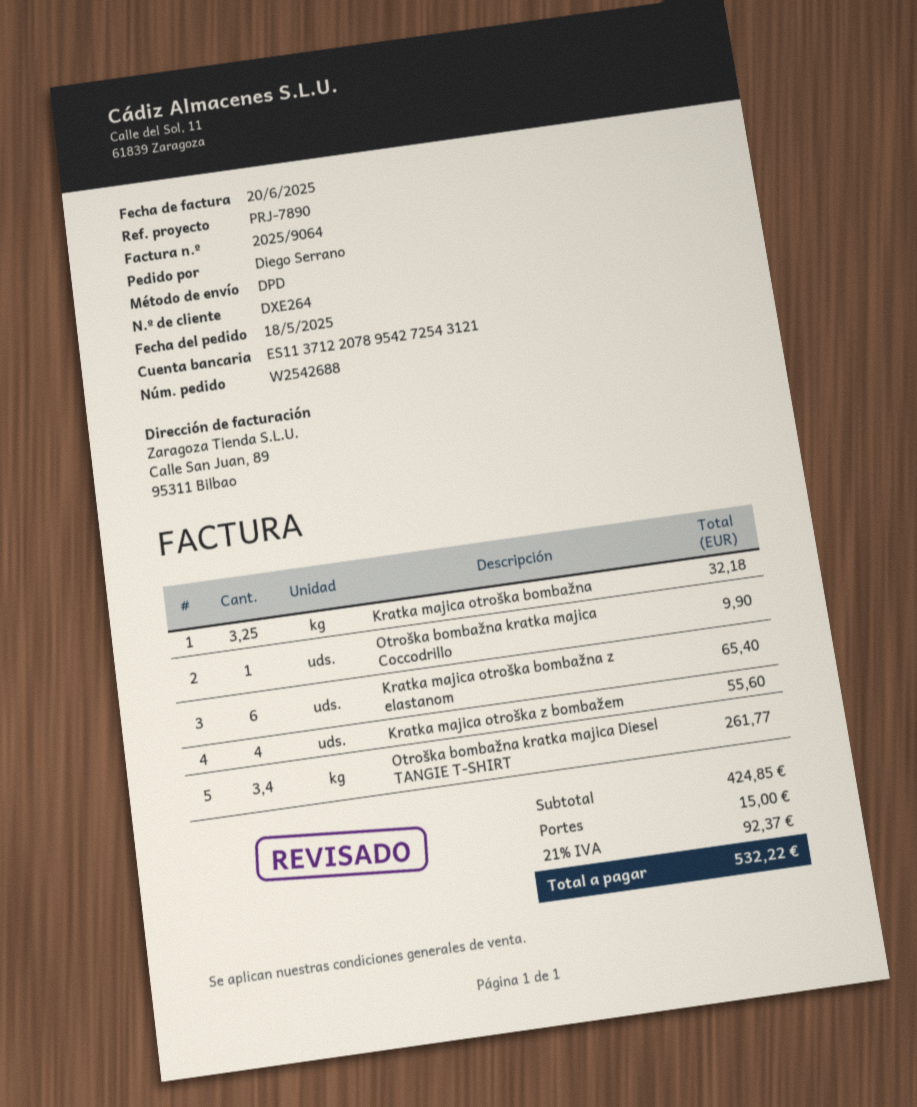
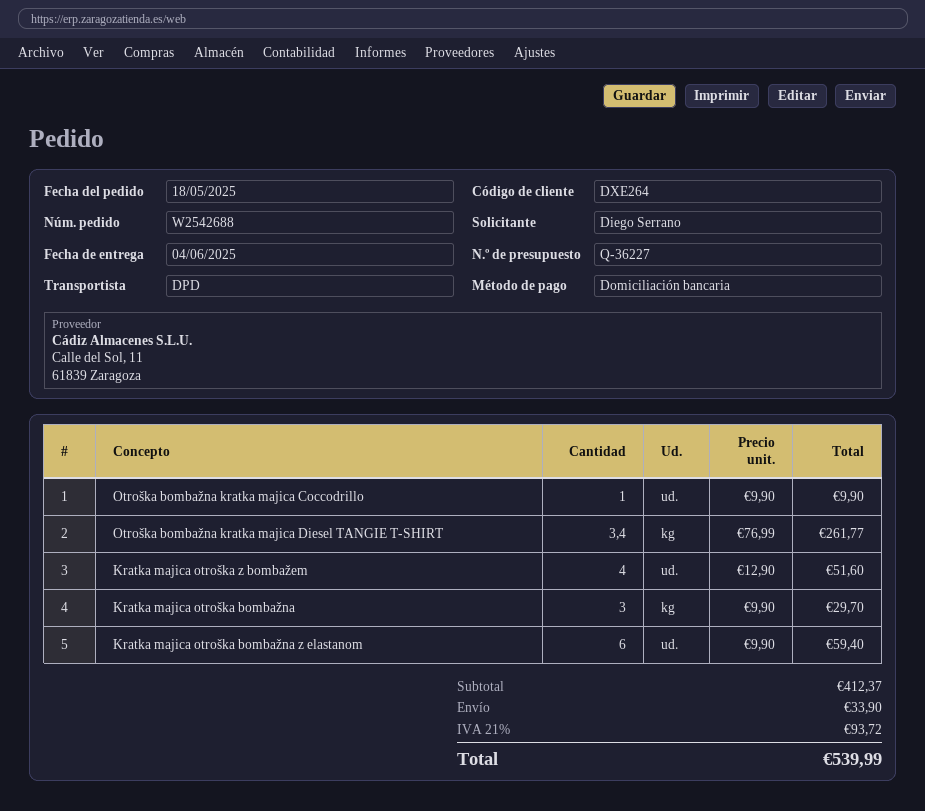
Kratka majica otroška bombažna: 3.25 for 32.18 -> 3 for 29.70
Kratka majica otroška bombažna z elastanom: 6 for 65.40 -> 6 for 59.40
Kratka majica otroška z bombažem: 4 for 55.60 -> 4 for 51.60
subtotal: 424.85 -> 412.37
shipping: 15.00 -> 33.90
tax: 21% = 92.37 -> 21% = 93.72
total: 532.22 -> 539.99

